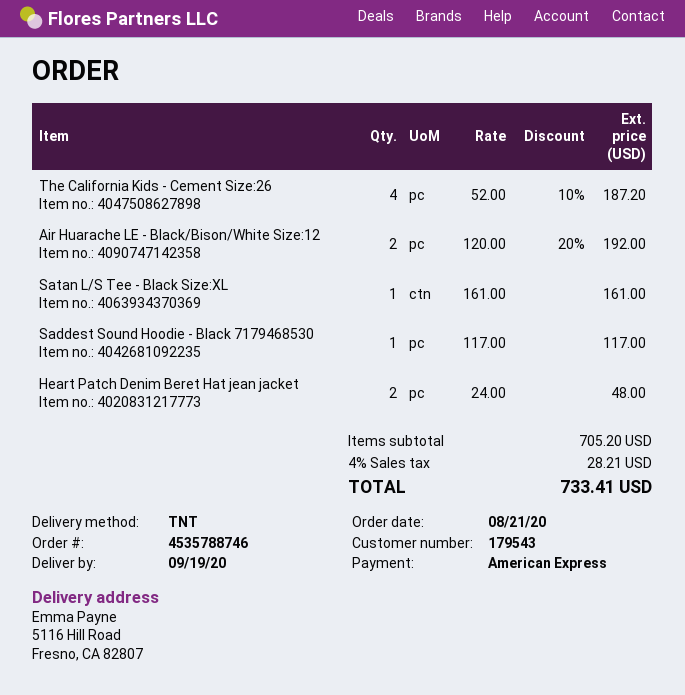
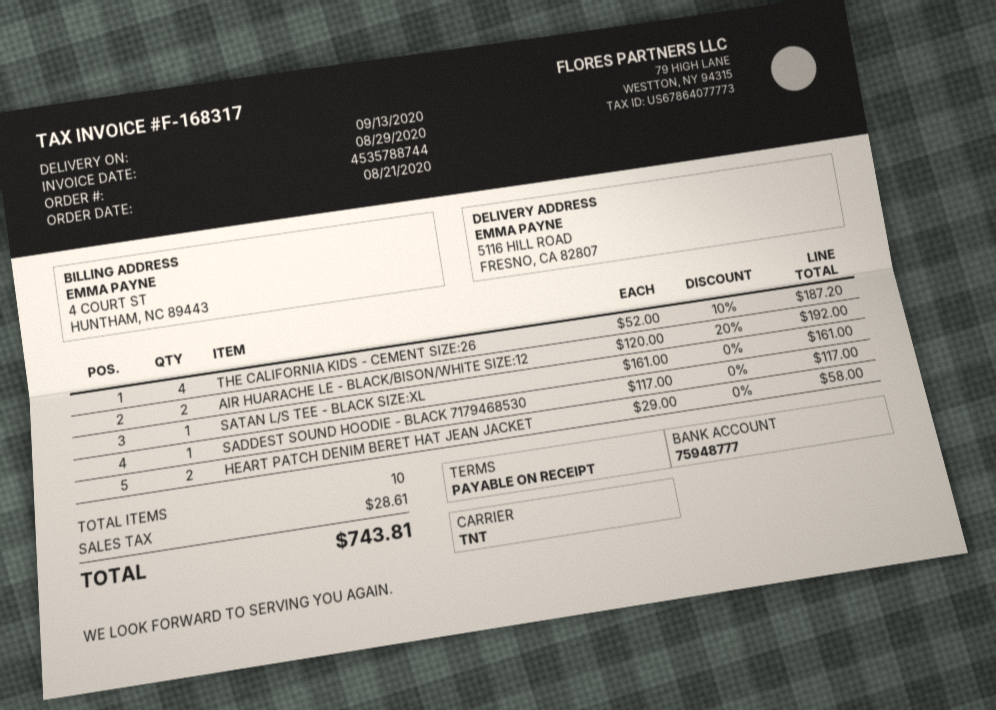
order number: 4535788746 -> 4535788744
delivery date: 2020-09-19 -> 2020-09-13
Heart Patch Denim Beret Hat jean jacket: 2 x 24.00 = 48.00 -> 2 x 29.00 = 58.00
tax: 28.21 -> 28.61
total: 733.41 -> 743.81

